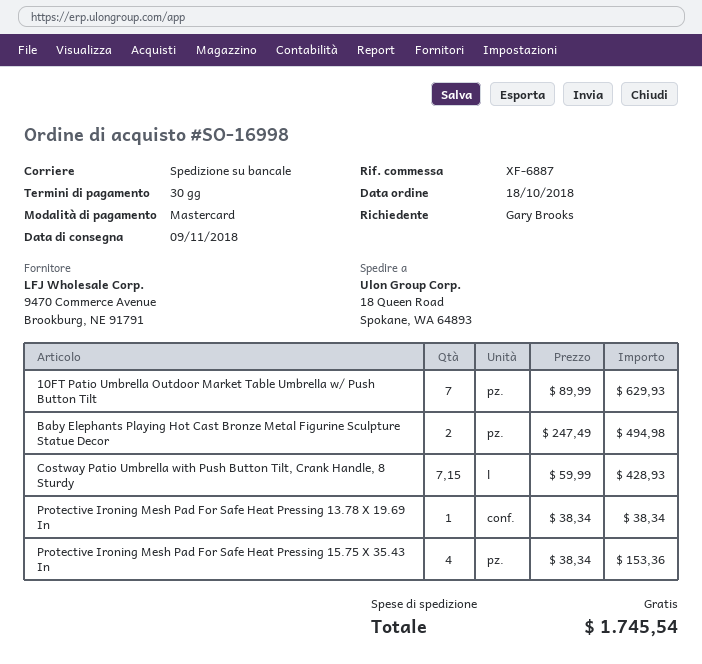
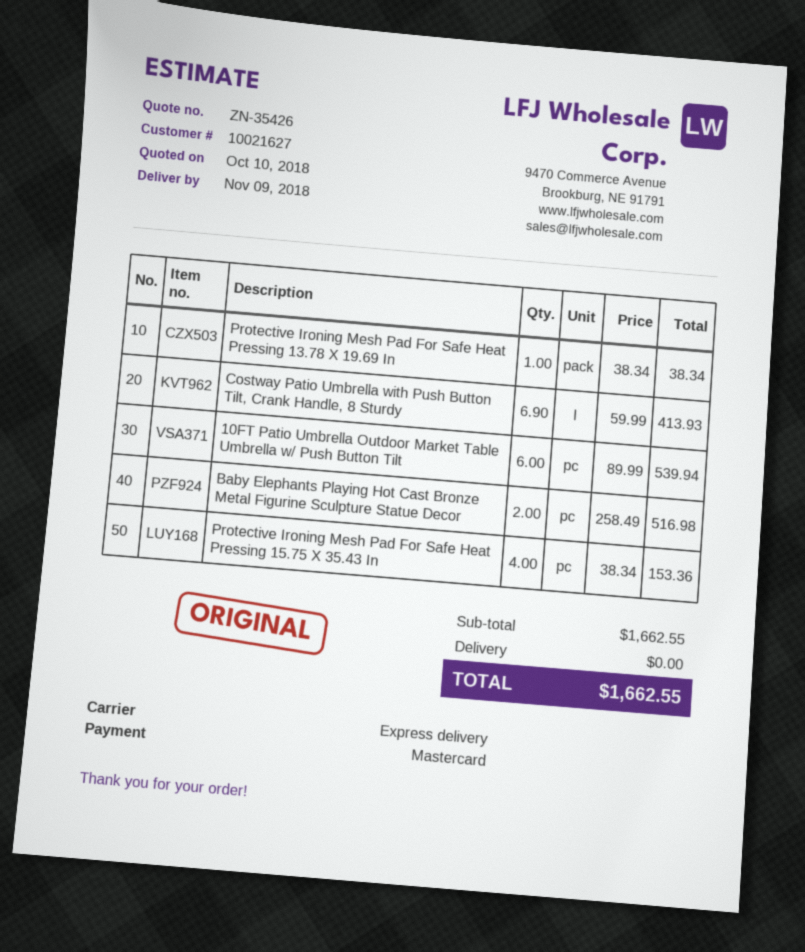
shipping method: pallet freight -> express
10FT Patio Umbrella Outdoor Market Table Umbrella w/ Push Button Tilt: 7 x 89.99 = 629.93 -> 6 x 89.99 = 539.94
Baby Elephants Playing Hot Cast Bronze Metal Figurine Sculpture Statue Decor: 2 x 247.49 = 494.98 -> 2 x 258.49 = 516.98
Costway Patio Umbrella with Push Button Tilt, Crank Handle, 8 Sturdy: 7.15 x 59.99 = 428.93 -> 6.9 x 59.99 = 413.93
total: 1745.54 -> 1662.55

